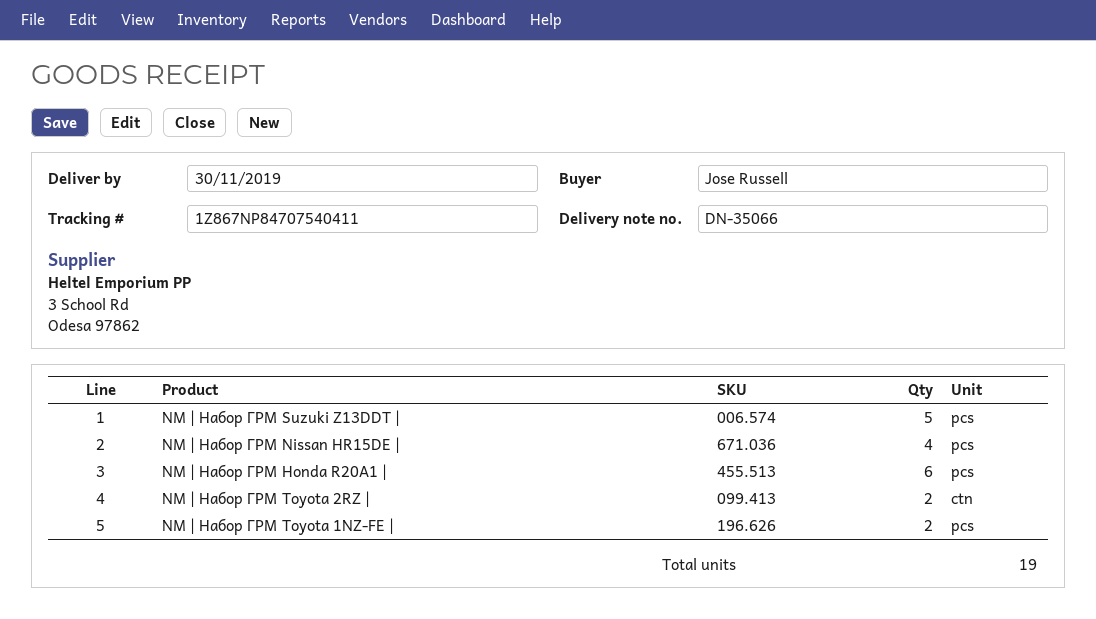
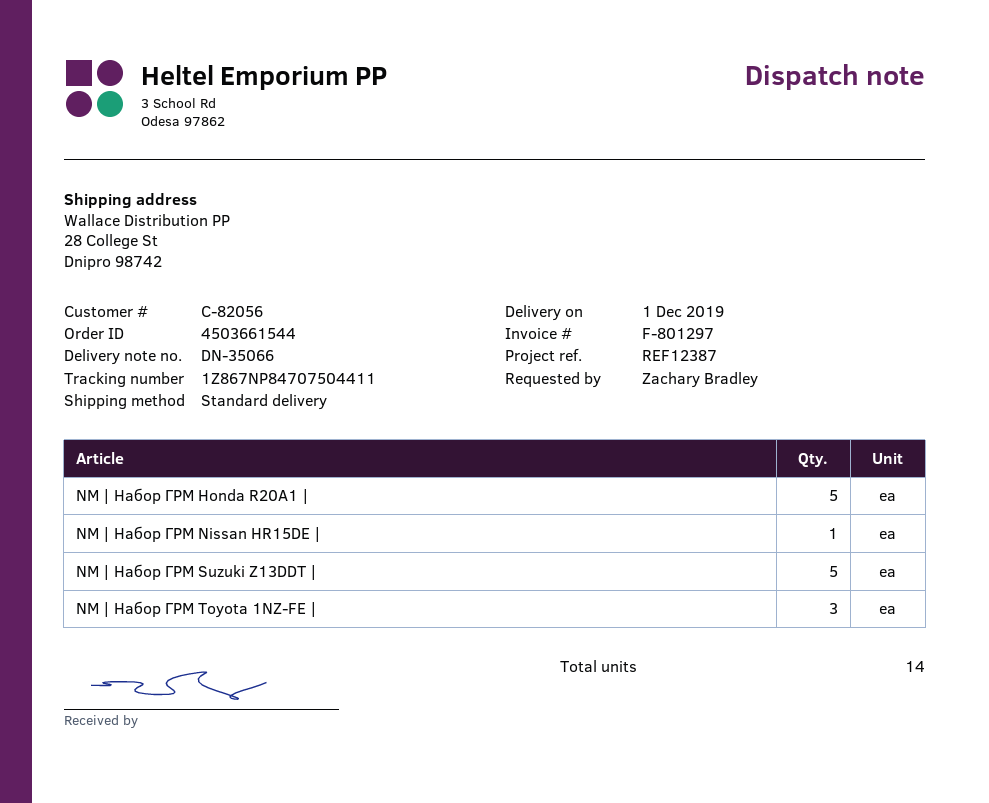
delivery date: 2019-11-30 -> 2019-12-01
ordered by: Jose Russell -> Zachary Bradley
tracking number: 1Z867NP84707540411 -> 1Z867NP84707504411
NM | Набор ГРМ Nissan HR15DE |: 4 -> 1
NM | Набор ГРМ Honda R20A1 |: 6 -> 5
NM | Набор ГРМ Toyota 2RZ |: 2 -> none
NM | Набор ГРМ Toyota 1NZ-FE |: 2 -> 3
total quantity: 19 -> 14

